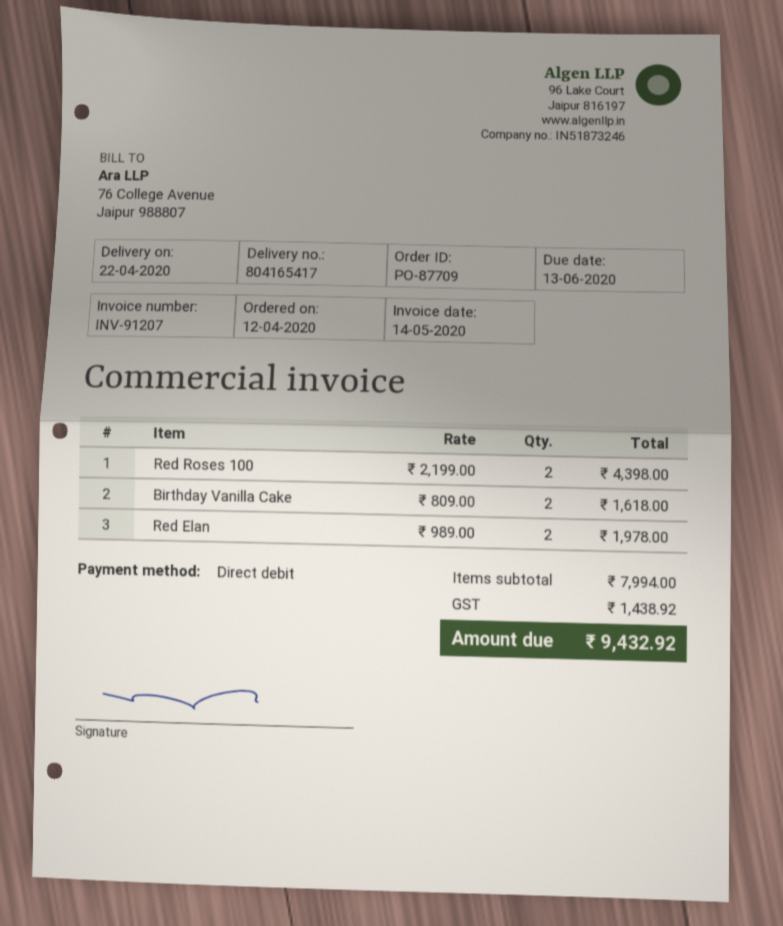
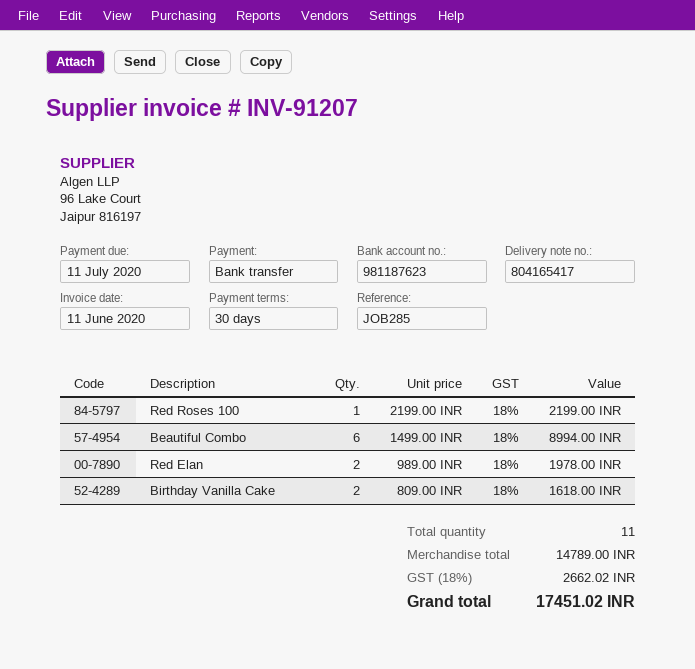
invoice date: 2020-05-14 -> 2020-06-11
due date: 2020-06-13 -> 2020-07-11
payment method: direct debit -> bank transfer
Red Roses 100: 2 x 2199.00 = 4398.00 -> 1 x 2199.00 = 2199.00
Beautiful Combo: none -> 6 x 1499.00 = 8994.00
subtotal: 7994.00 -> 14789.00
tax: 1438.92 -> 2662.02
total: 9432.92 -> 17451.02

